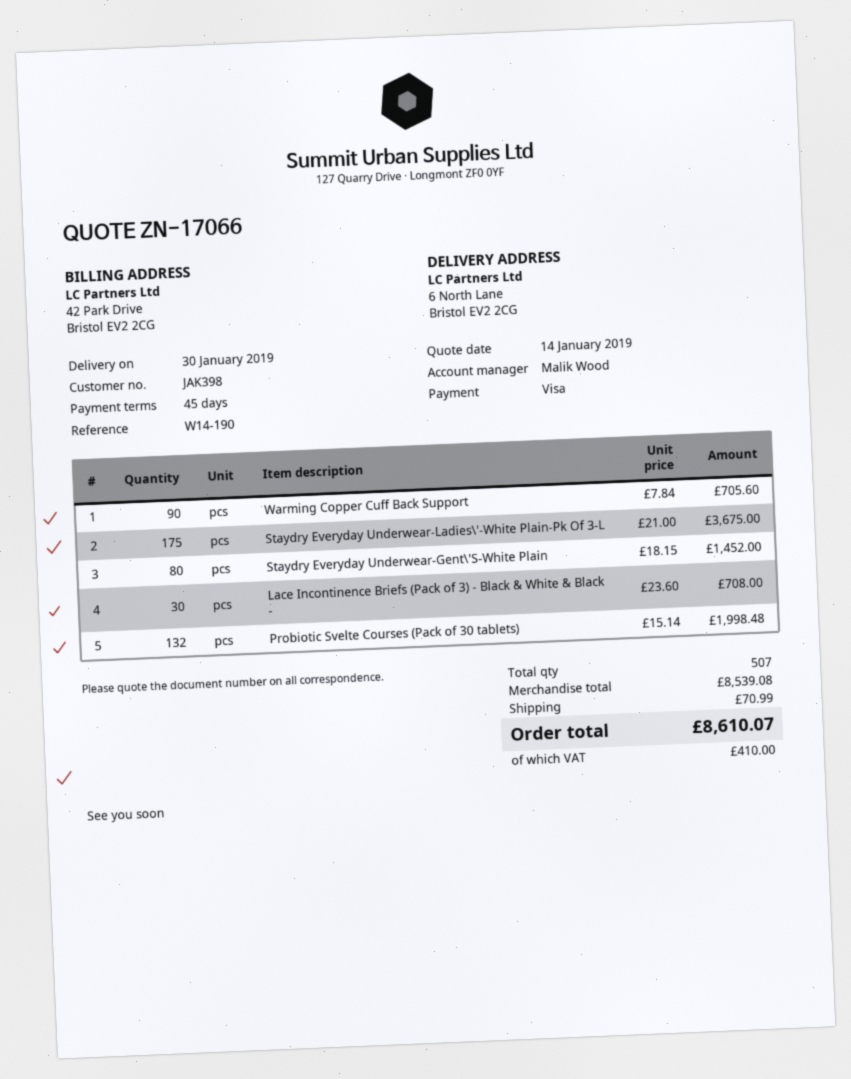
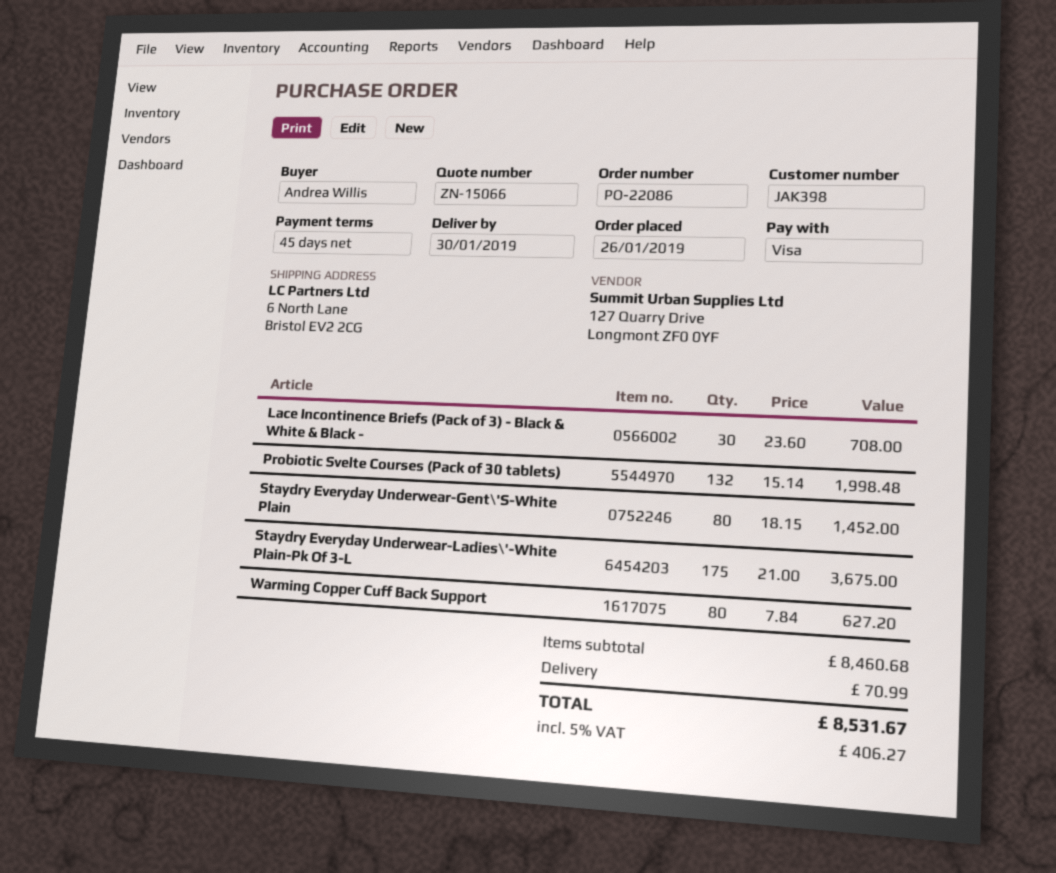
quote number: ZN-17066 -> ZN-15066
Warming Copper Cuff Back Support: 90 x 7.84 = 705.60 -> 80 x 7.84 = 627.20
subtotal: 8539.08 -> 8460.68
tax: 410.00 -> 406.27
total: 8610.07 -> 8531.67

